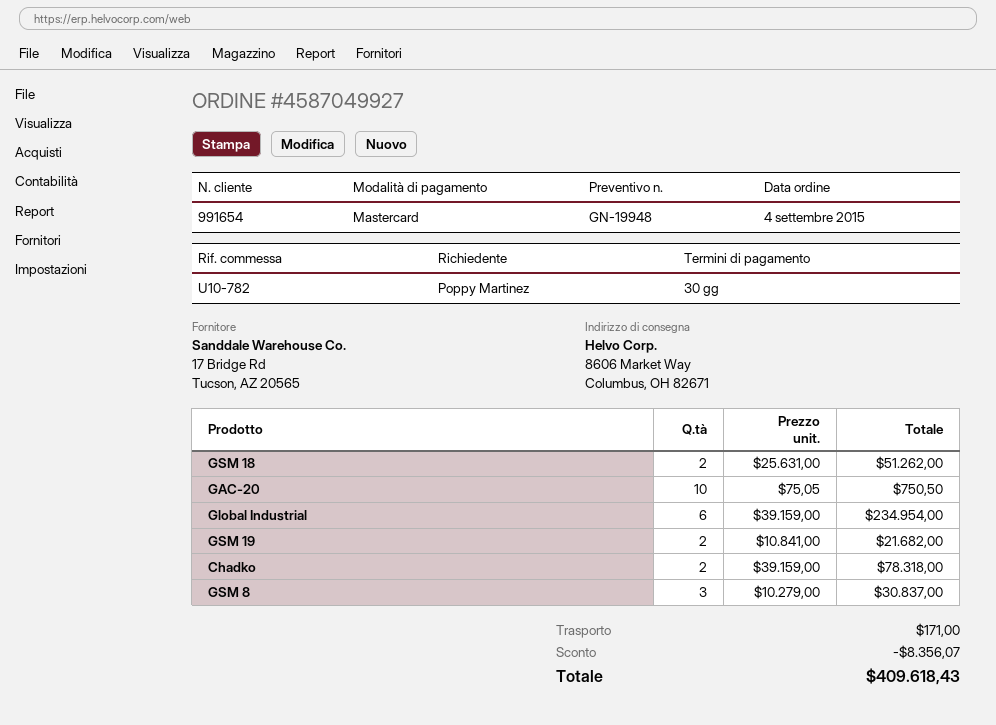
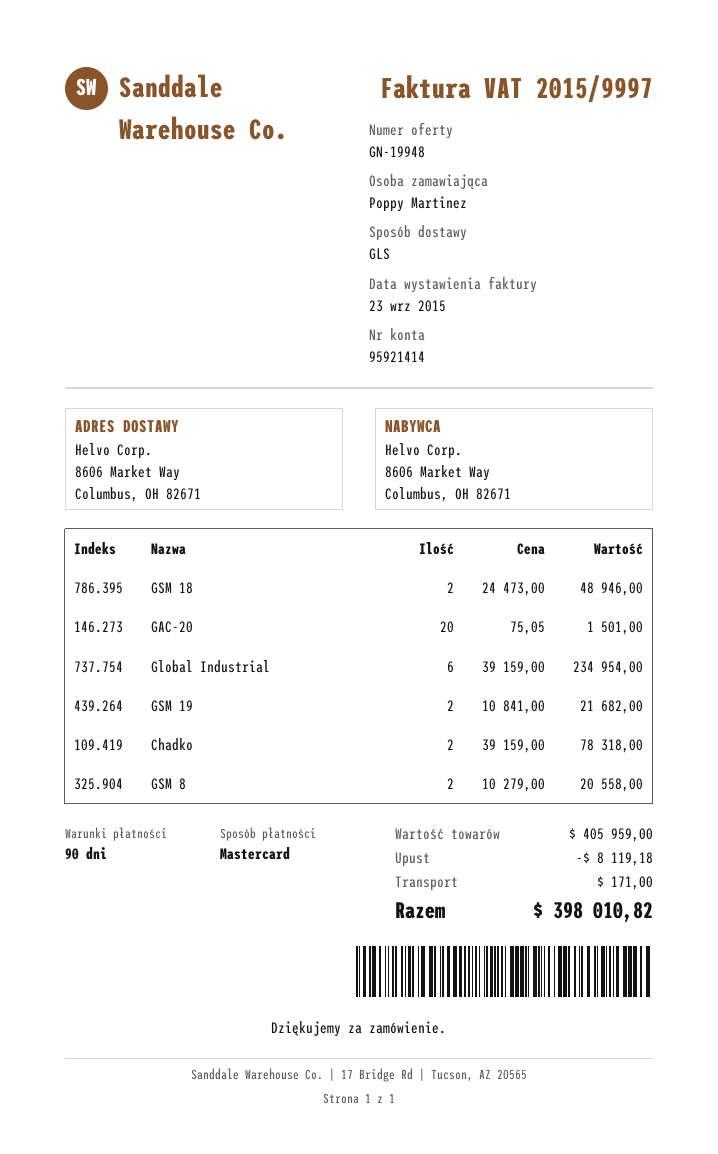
payment terms: 30 days -> 90 days
GSM 18: 2 x 25631.00 = 51262.00 -> 2 x 24473.00 = 48946.00
GAC-20: 10 x 75.05 = 750.50 -> 20 x 75.05 = 1501.00
GSM 8: 3 x 10279.00 = 30837.00 -> 2 x 10279.00 = 20558.00
discount: 8356.07 -> 8119.18
total: 409618.43 -> 398010.82

